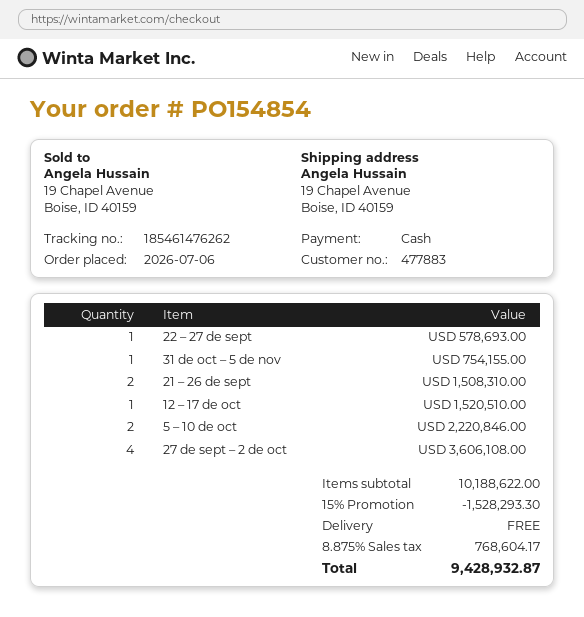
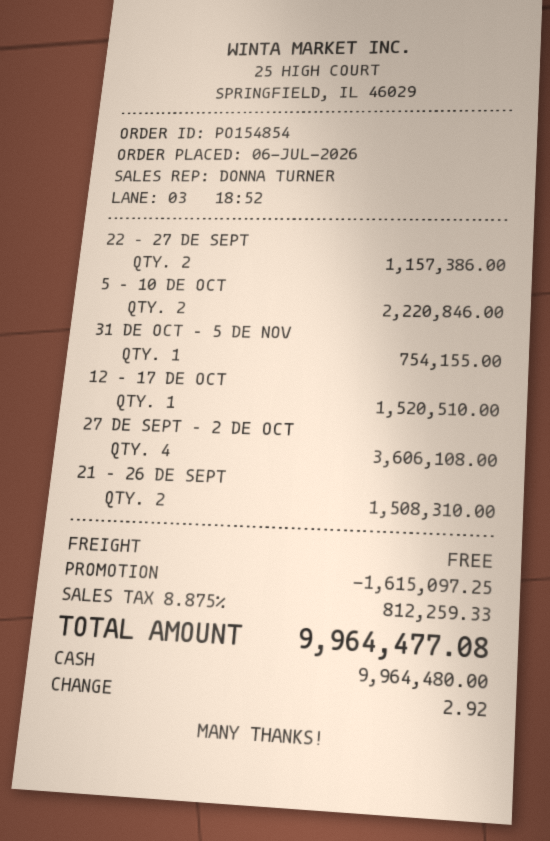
22 – 27 de sept: 1 for 578693.00 -> 2 for 1157386.00
discount: 1528293.30 -> 1615097.25
tax: 8.875% = 768604.17 -> 8.875% = 812259.33
total: 9428932.87 -> 9964477.08

